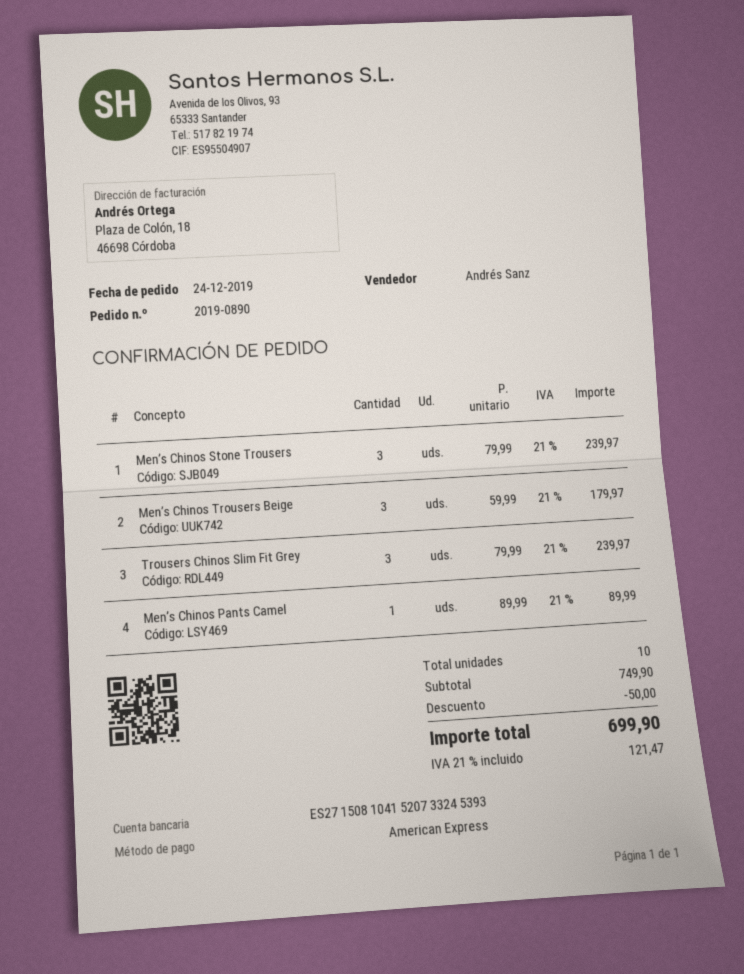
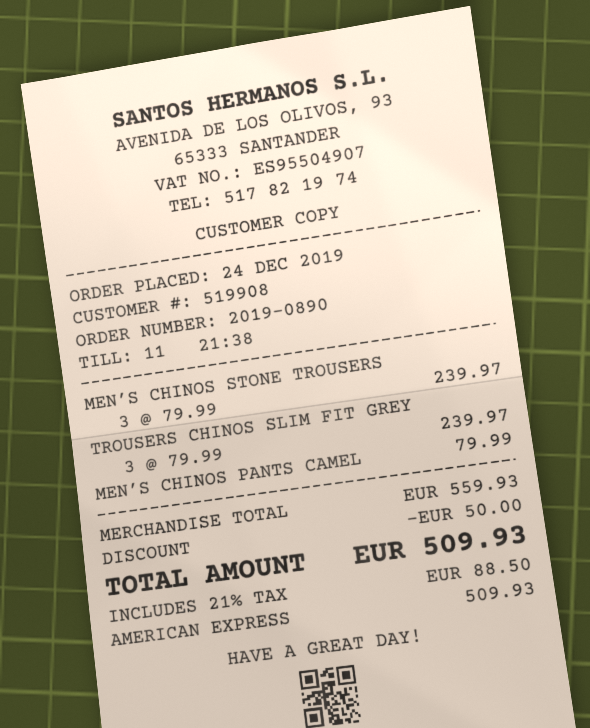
Men’s Chinos Trousers Beige: 3 x 59.99 = 179.97 -> none
Men’s Chinos Pants Camel: 1 x 89.99 = 89.99 -> 1 x 79.99 = 79.99
subtotal: 749.90 -> 559.93
tax: 21% = 121.47 -> 21% = 88.50
total: 699.90 -> 509.93

